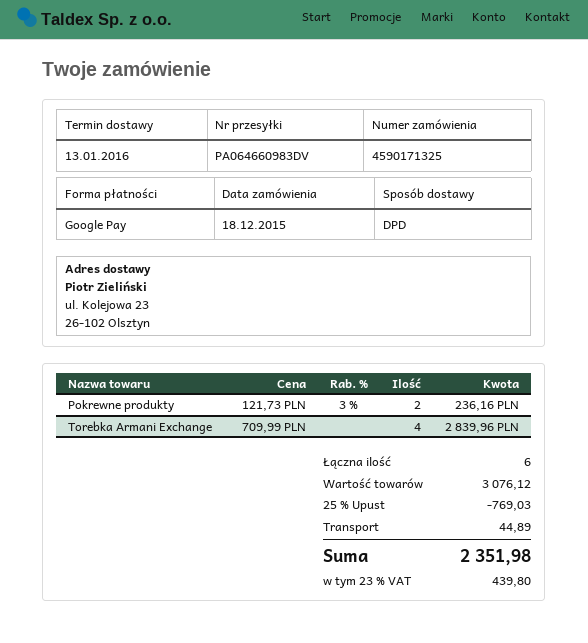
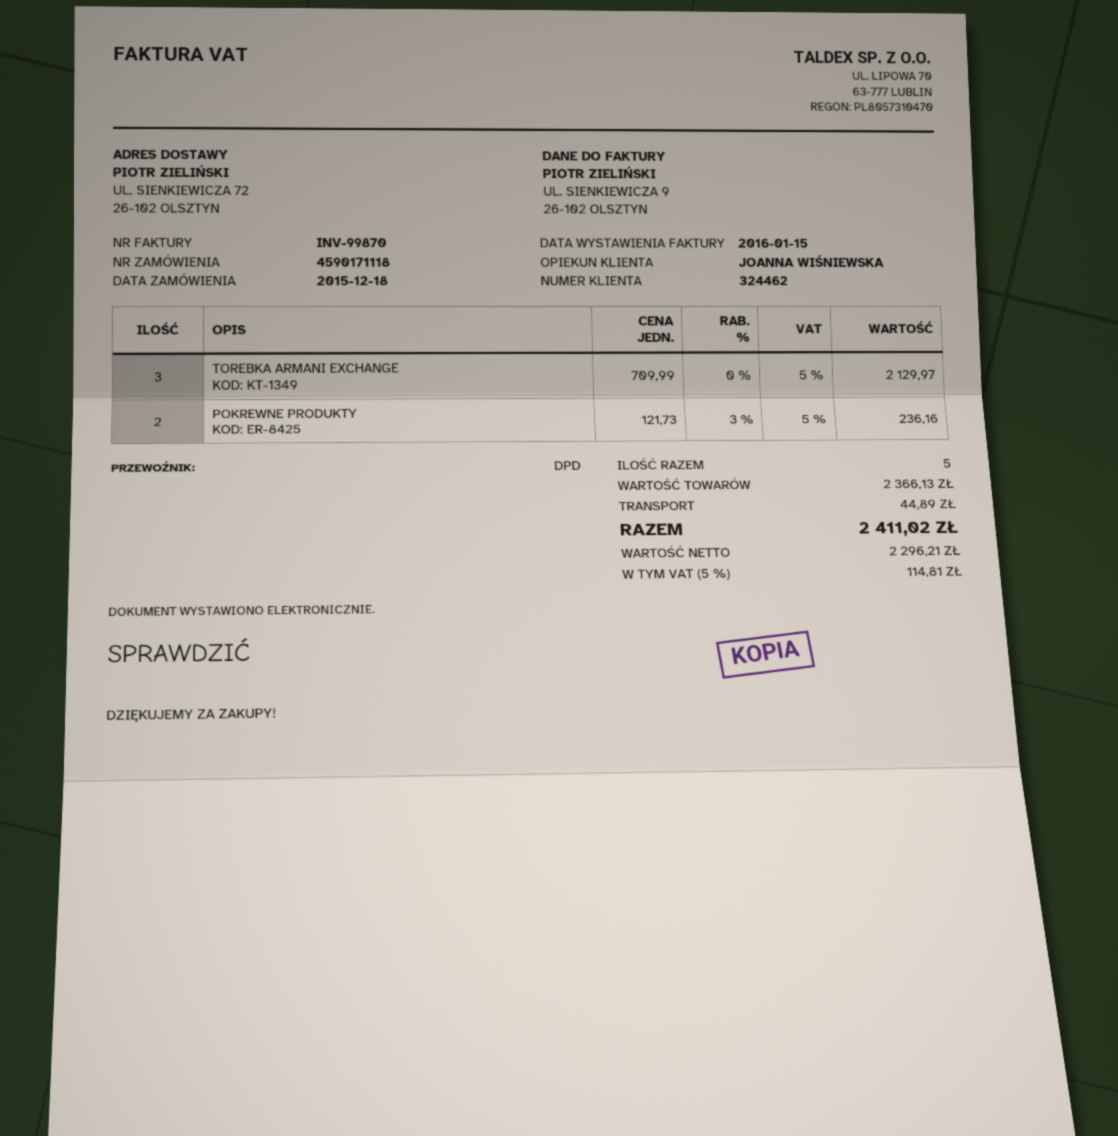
order number: 4590171325 -> 4590171118
ship to: ul. Kolejowa 23, 26-102 Olsztyn -> UL. SIENKIEWICZA 72, 26-102 OLSZTYN
Torebka Armani Exchange: 4 x 709.99 = 2839.96 -> 3 x 709.99 = 2129.97
total quantity: 6 -> 5
subtotal: 3076.12 -> 2366.13
discount: 25% = 769.03 -> none
tax: 23% = 439.80 -> 5% = 114.81
total: 2351.98 -> 2411.02

